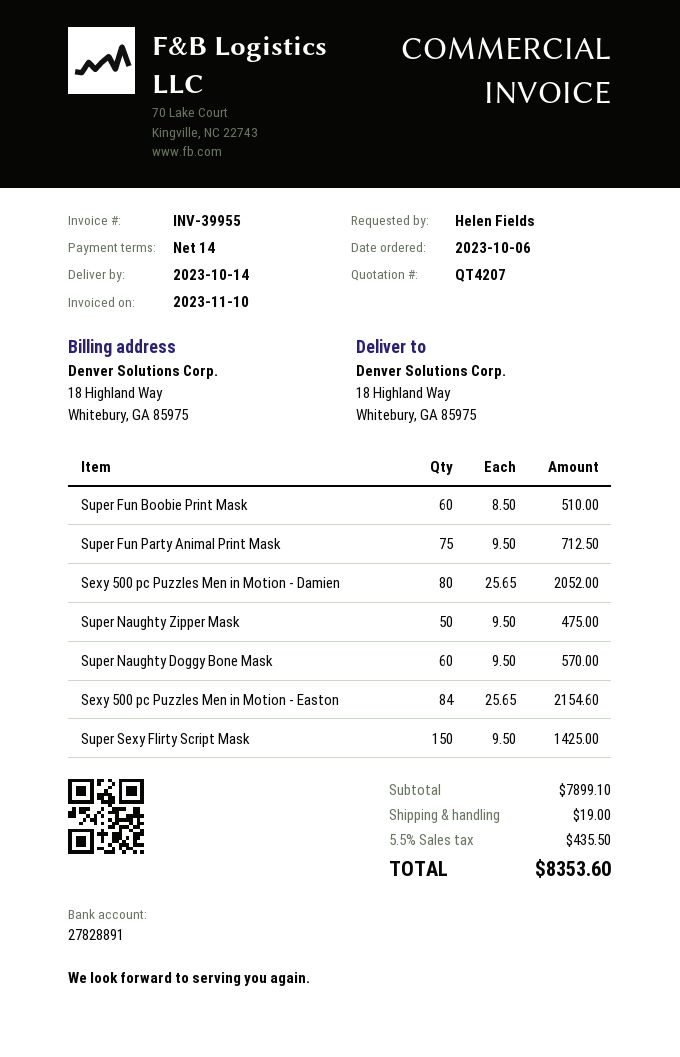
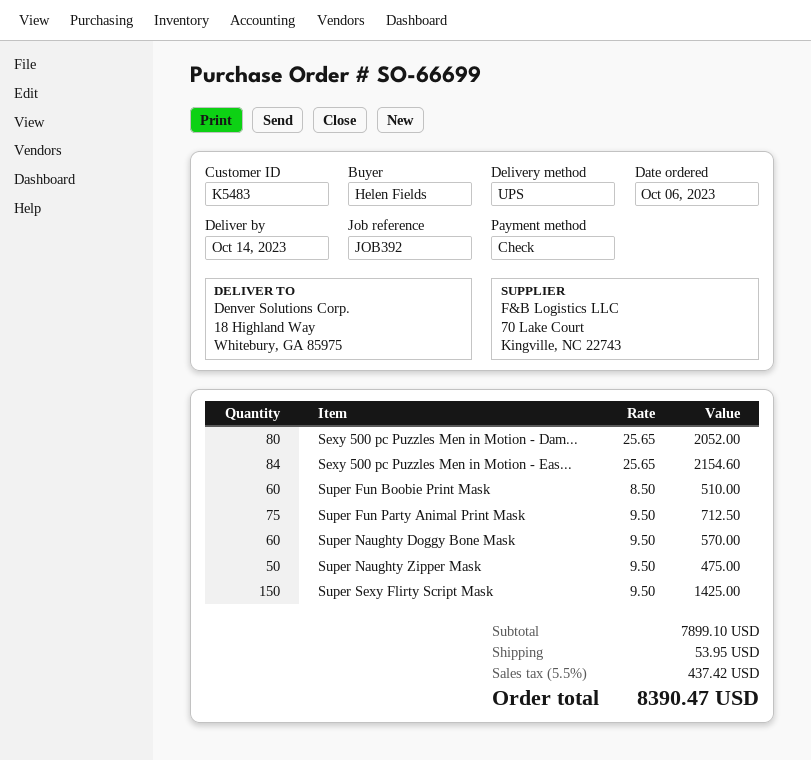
shipping: 19.00 -> 53.95
tax: 5.5% = 435.50 -> 5.5% = 437.42
total: 8353.60 -> 8390.47

